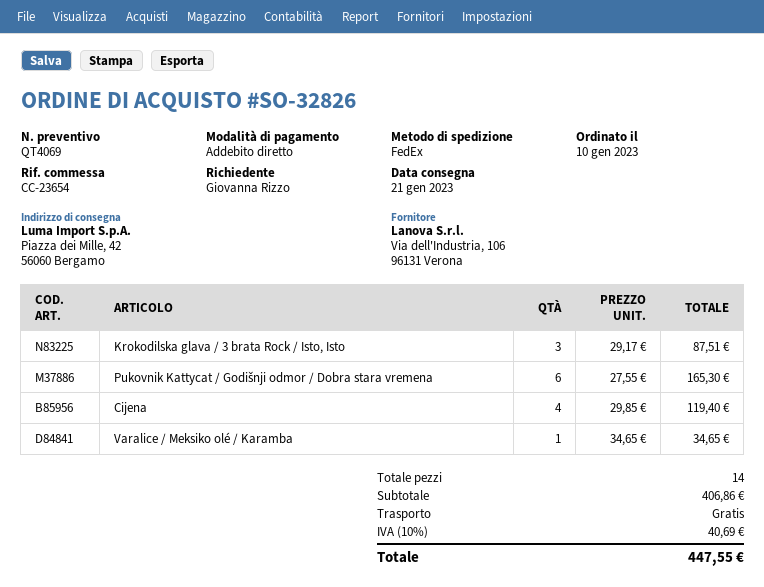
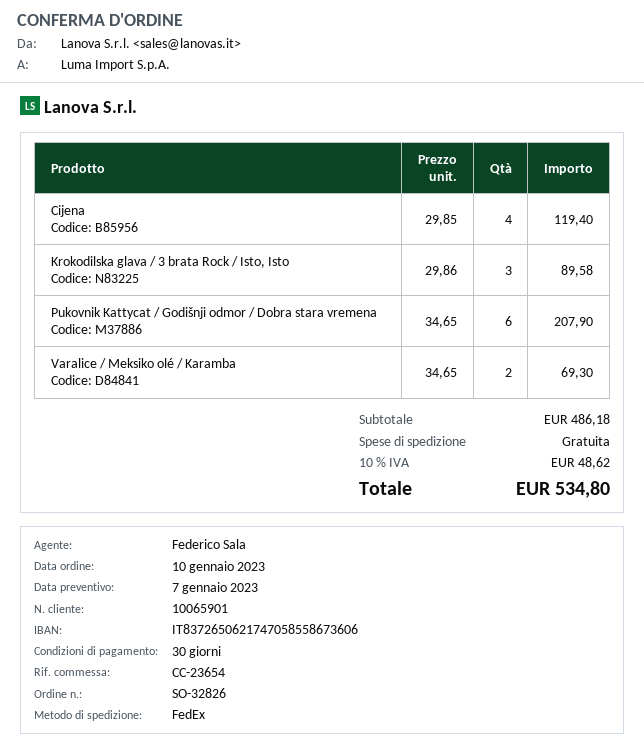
Krokodilska glava / 3 brata Rock / Isto, Isto: 3 x 29.17 = 87.51 -> 3 x 29.86 = 89.58
Pukovnik Kattycat / Godišnji odmor / Dobra stara vremena: 6 x 27.55 = 165.30 -> 6 x 34.65 = 207.90
Varalice / Meksiko olé / Karamba: 1 x 34.65 = 34.65 -> 2 x 34.65 = 69.30
subtotal: 406.86 -> 486.18
tax: 10% = 40.69 -> 10% = 48.62
total: 447.55 -> 534.80

